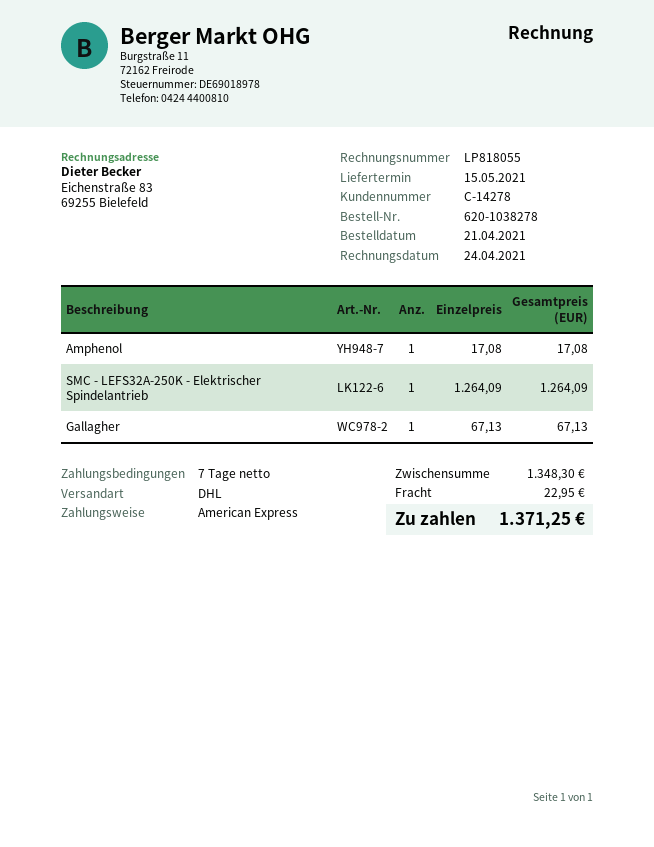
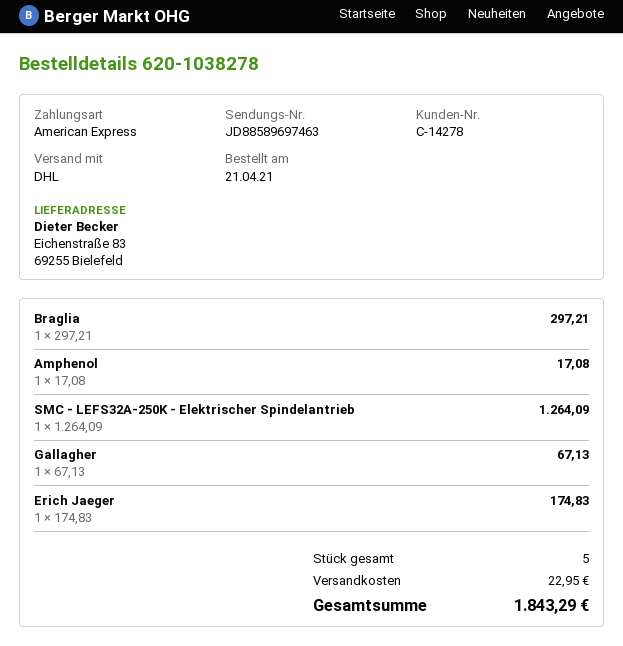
Braglia: none -> 1 x 297.21 = 297.21
Erich Jaeger: none -> 1 x 174.83 = 174.83
total: 1371.25 -> 1843.29

